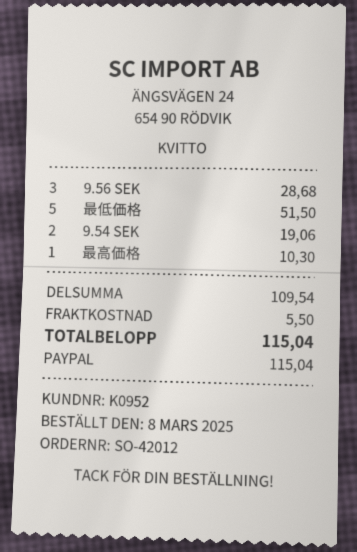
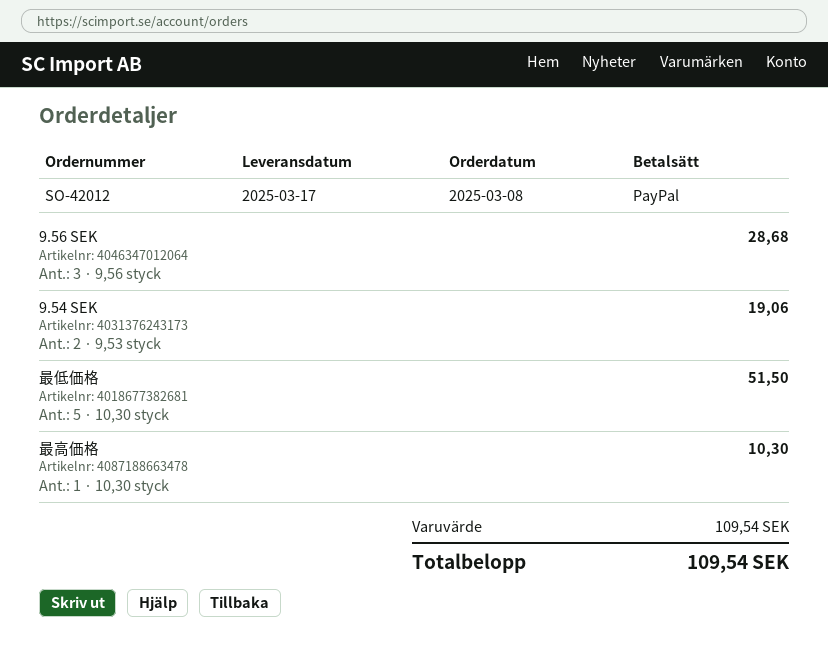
shipping: 5.50 -> none
total: 115.04 -> 109.54

